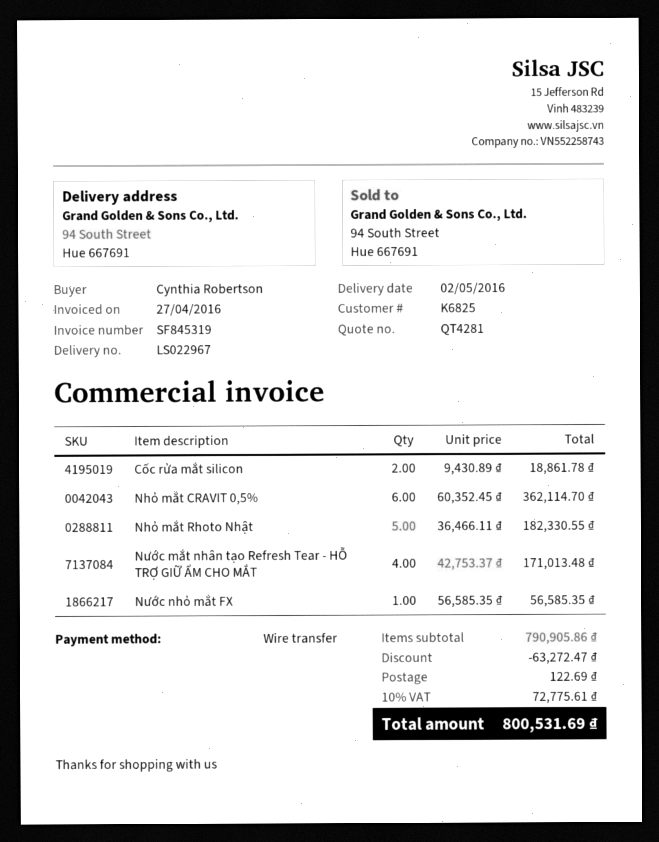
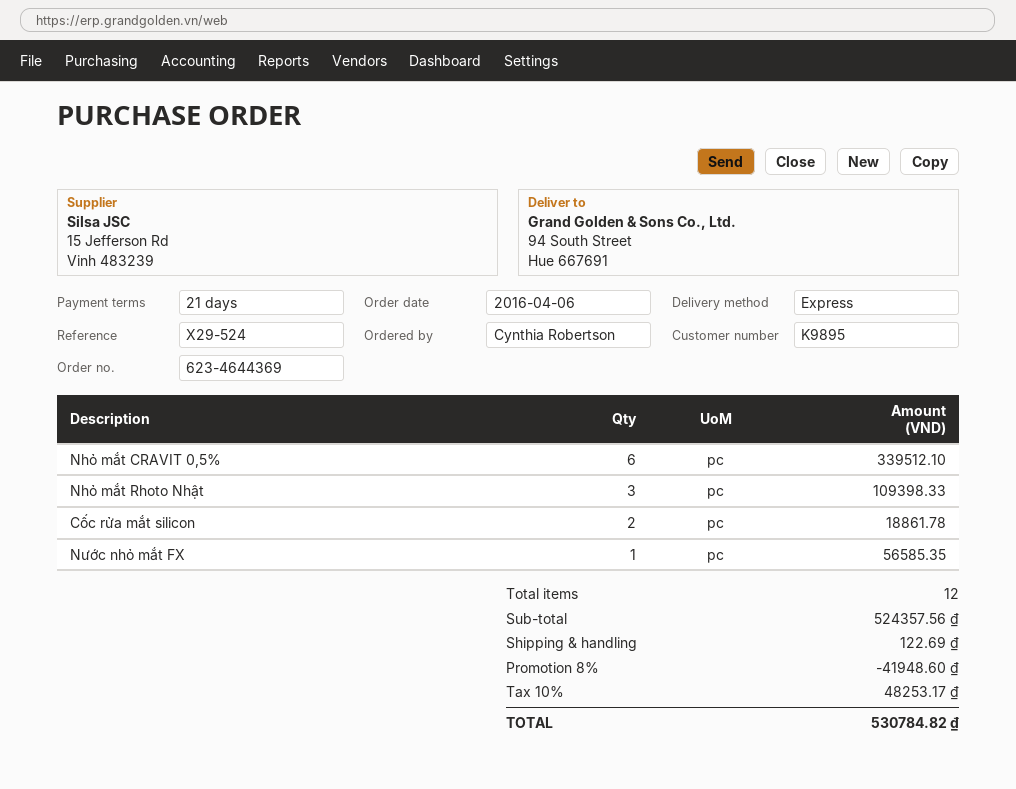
customer number: K6825 -> K9895
Nhỏ mắt CRAVIT 0,5%: 6 for 362114.70 -> 6 for 339512.10
Nhỏ mắt Rhoto Nhật: 5 for 182330.55 -> 3 for 109398.33
Nước mắt nhân tạo Refresh Tear - HỖ TRỢ GIỮ ẨM CHO MẮT: 4 for 171013.48 -> none
subtotal: 790905.86 -> 524357.56
discount: 63272.47 -> 41948.60
tax: 10% = 72775.61 -> 10% = 48253.17
total: 800531.69 -> 530784.82

